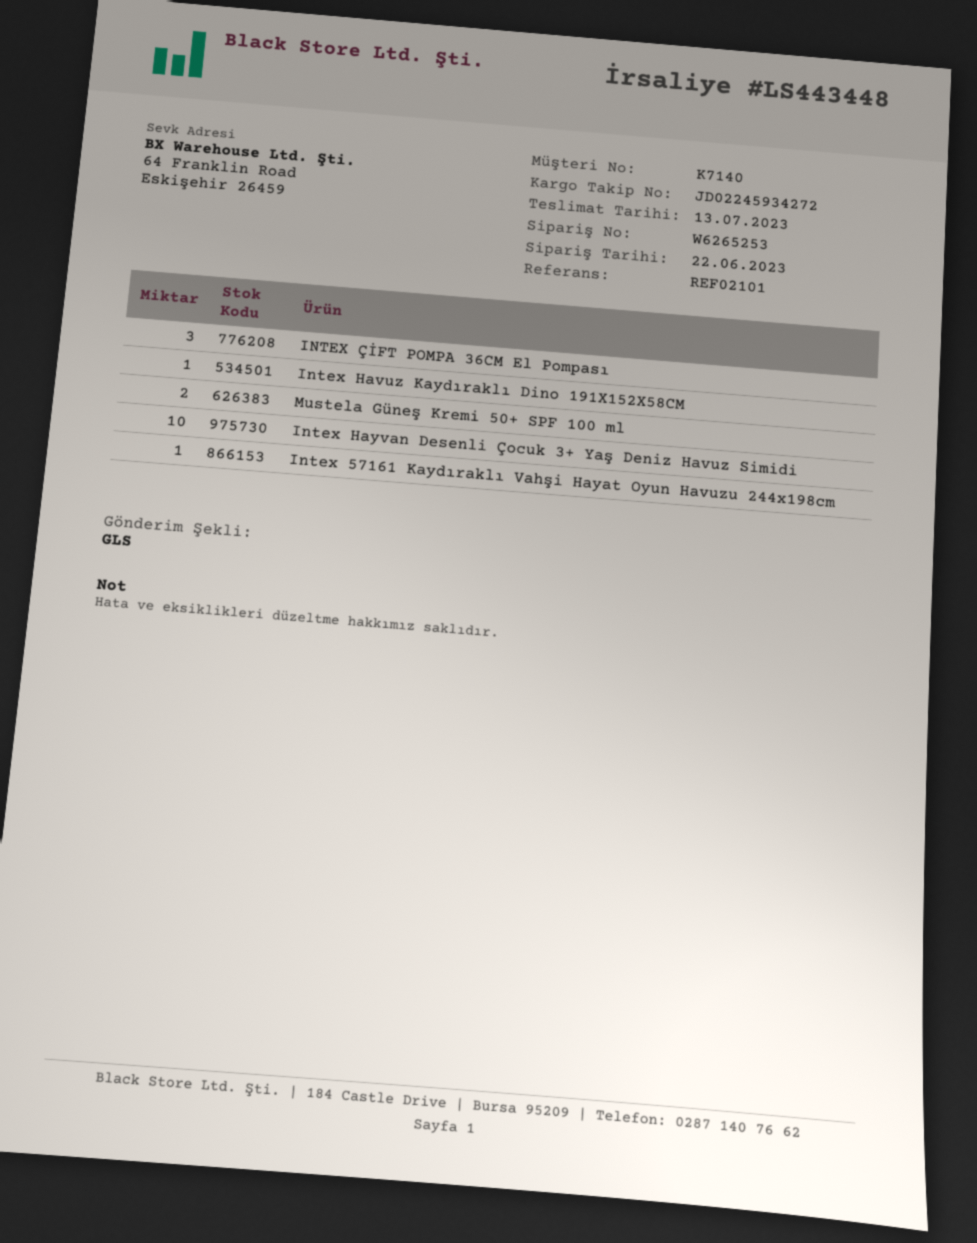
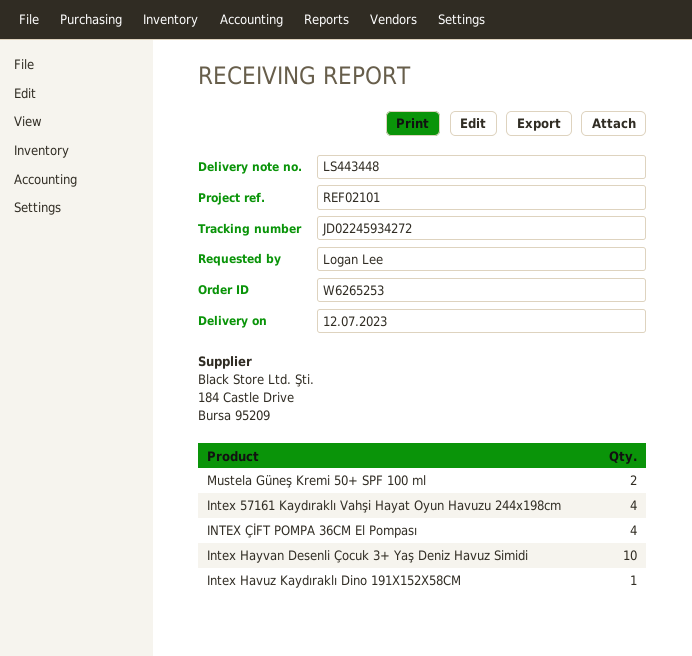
delivery date: 2023-07-13 -> 2023-07-12
INTEX ÇİFT POMPA 36CM El Pompası: 3 -> 4
Intex 57161 Kaydıraklı Vahşi Hayat Oyun Havuzu 244x198cm: 1 -> 4

